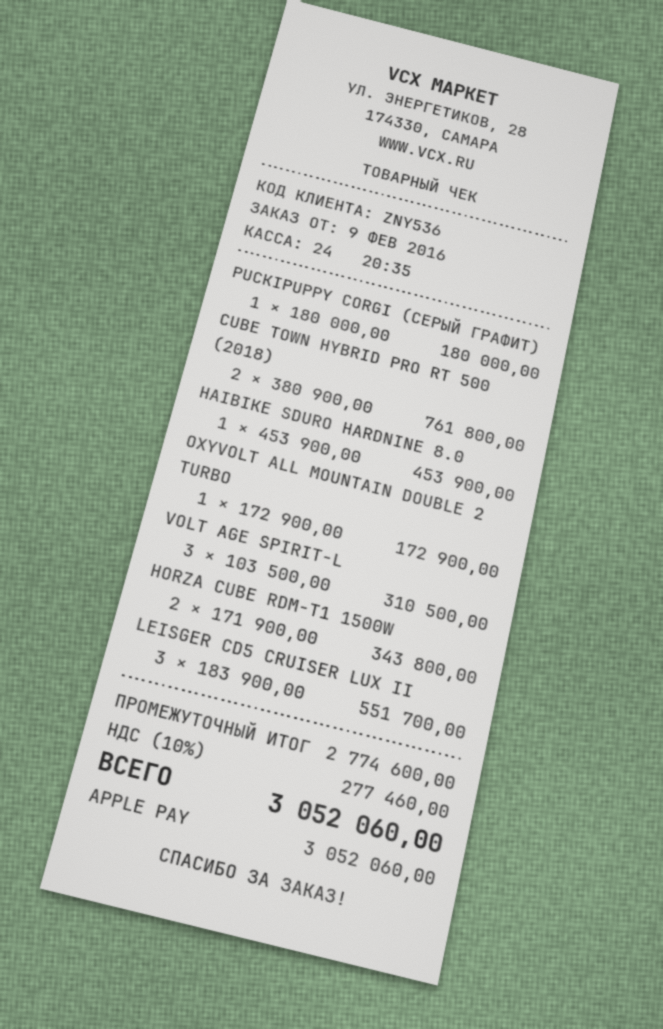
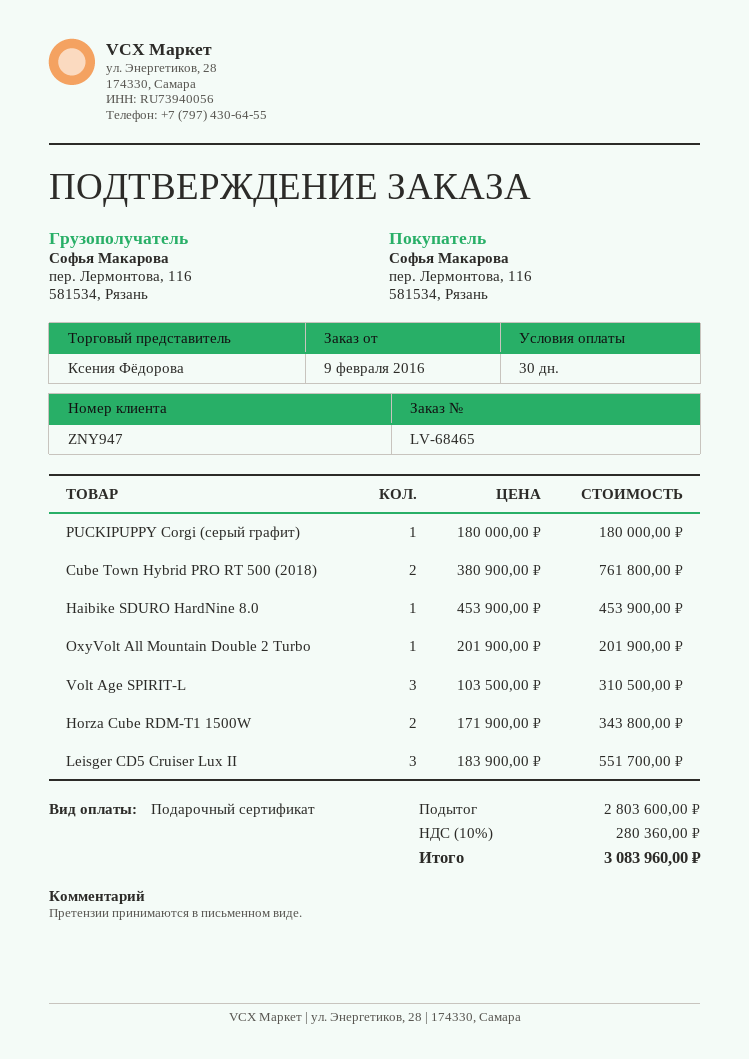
customer number: ZNY536 -> ZNY947
payment method: Apple Pay -> gift card
OXYVOLT ALL MOUNTAIN DOUBLE 2 TURBO: 1 x 172900.00 = 172900.00 -> 1 x 201900.00 = 201900.00
subtotal: 2774600.00 -> 2803600.00
tax: 10% = 277460.00 -> 10% = 280360.00
total: 3052060.00 -> 3083960.00

